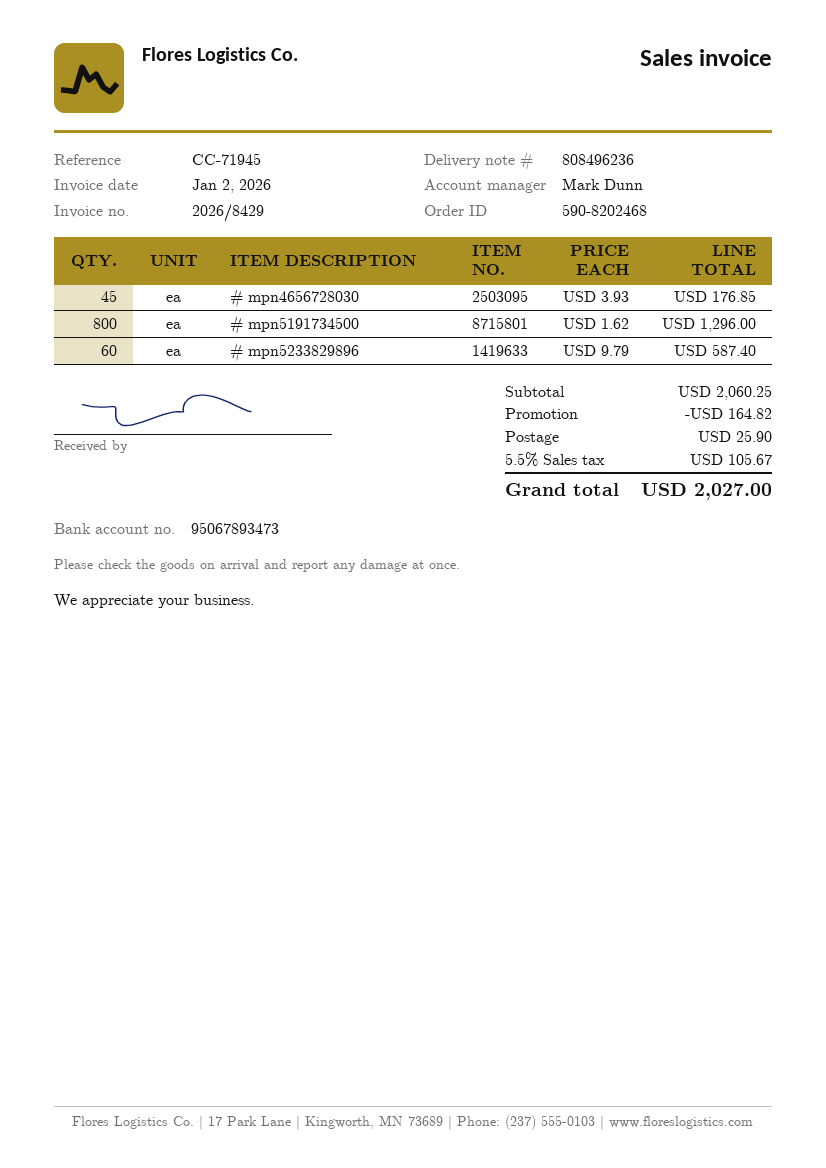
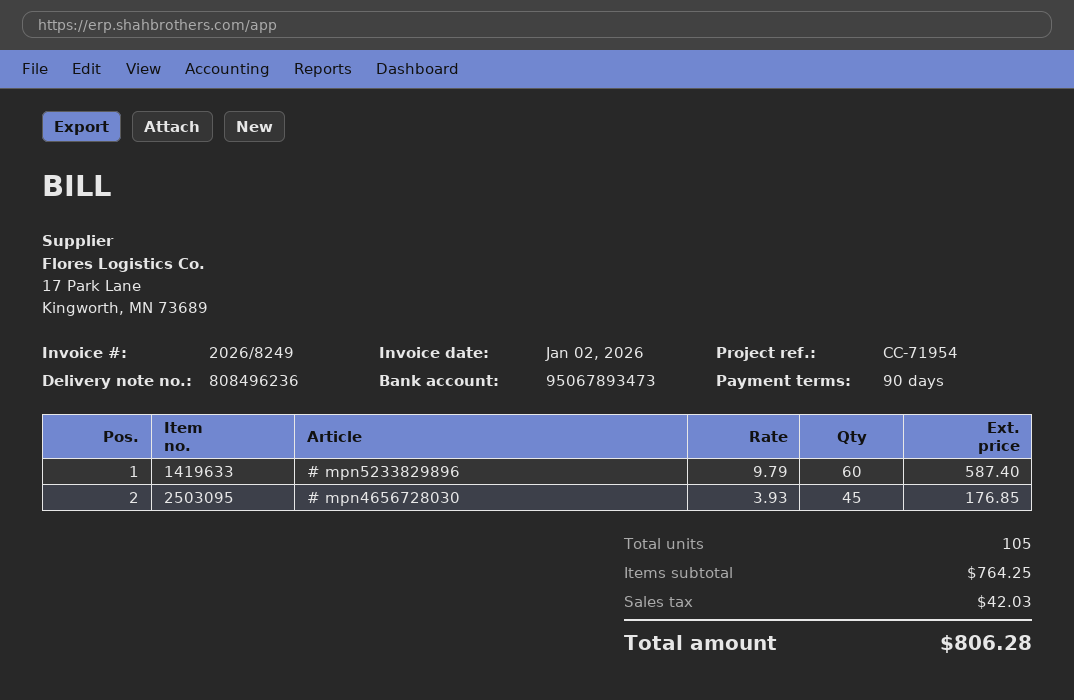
invoice number: 2026/8429 -> 2026/8249
reference: CC-71945 -> CC-71954
# mpn5191734500: 800 x 1.62 = 1296.00 -> none
subtotal: 2060.25 -> 764.25
discount: 164.82 -> none
shipping: 25.90 -> none
tax: 105.67 -> 42.03
total: 2027.00 -> 806.28

